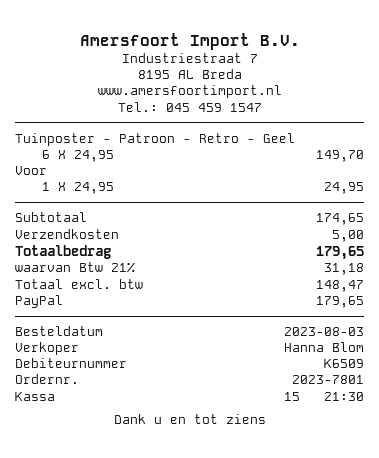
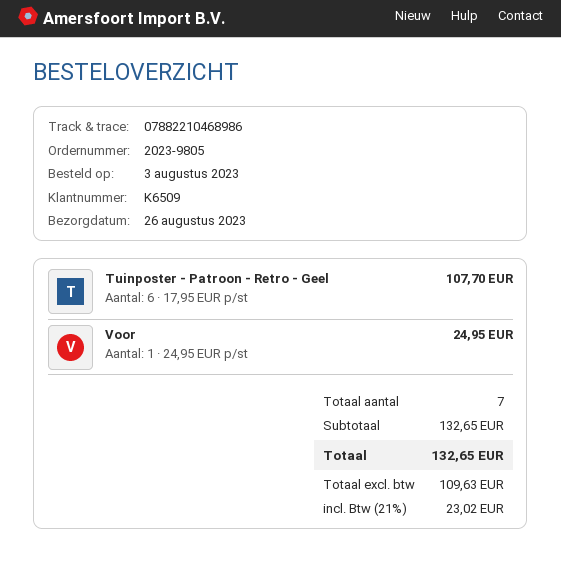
order number: 2023-7801 -> 2023-9805
Tuinposter - Patroon - Retro - Geel: 6 x 24.95 = 149.70 -> 6 x 17.95 = 107.70
subtotal: 174.65 -> 132.65
shipping: 5.00 -> none
net: 148.47 -> 109.63
tax: 21% = 31.18 -> 21% = 23.02
total: 179.65 -> 132.65

